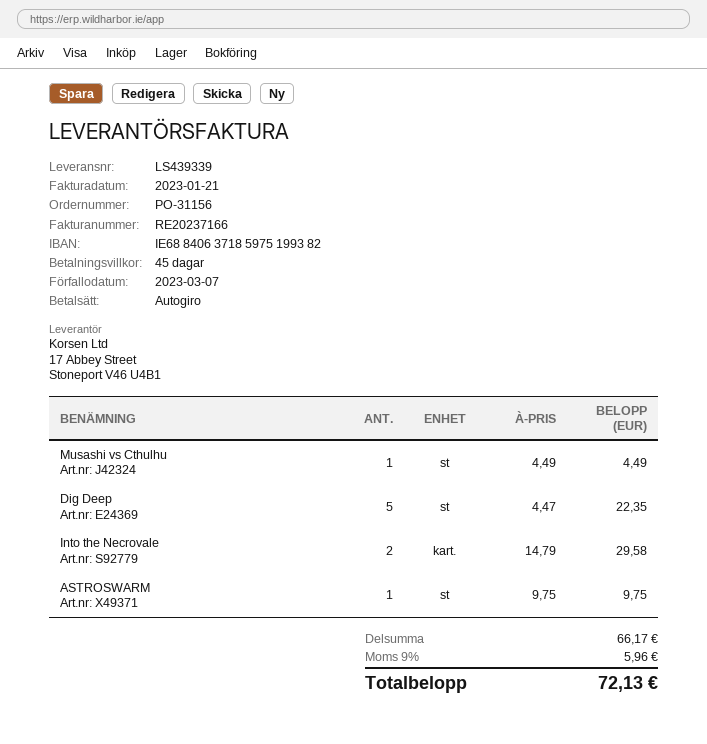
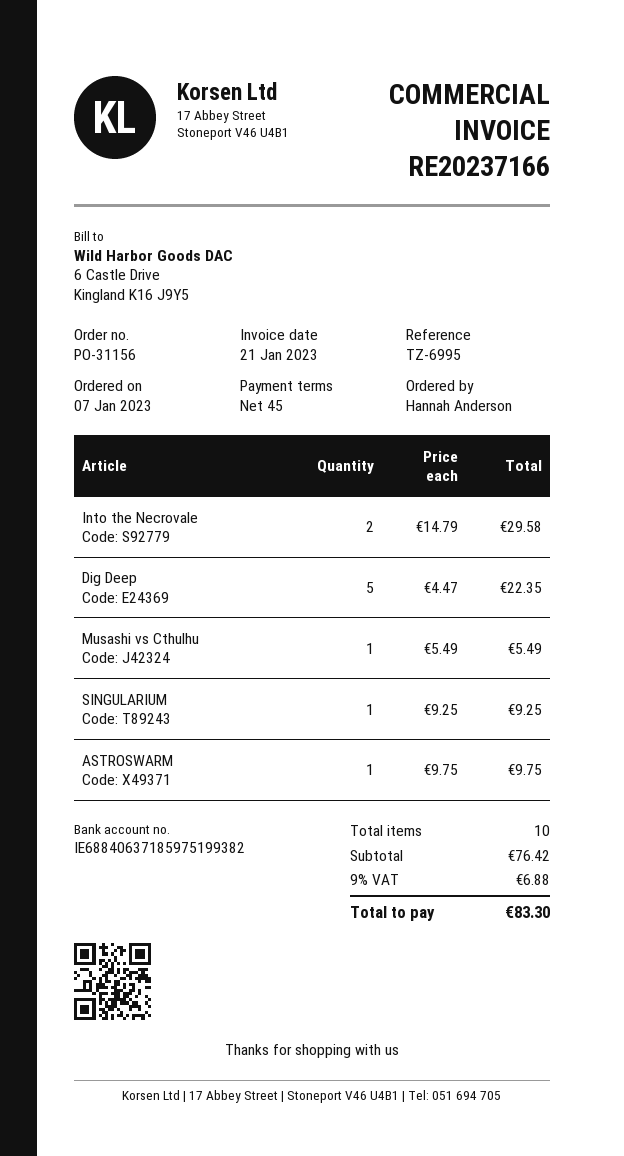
Musashi vs Cthulhu: 1 x 4.49 = 4.49 -> 1 x 5.49 = 5.49
SINGULARIUM: none -> 1 x 9.25 = 9.25
subtotal: 66.17 -> 76.42
tax: 9% = 5.96 -> 9% = 6.88
total: 72.13 -> 83.30

